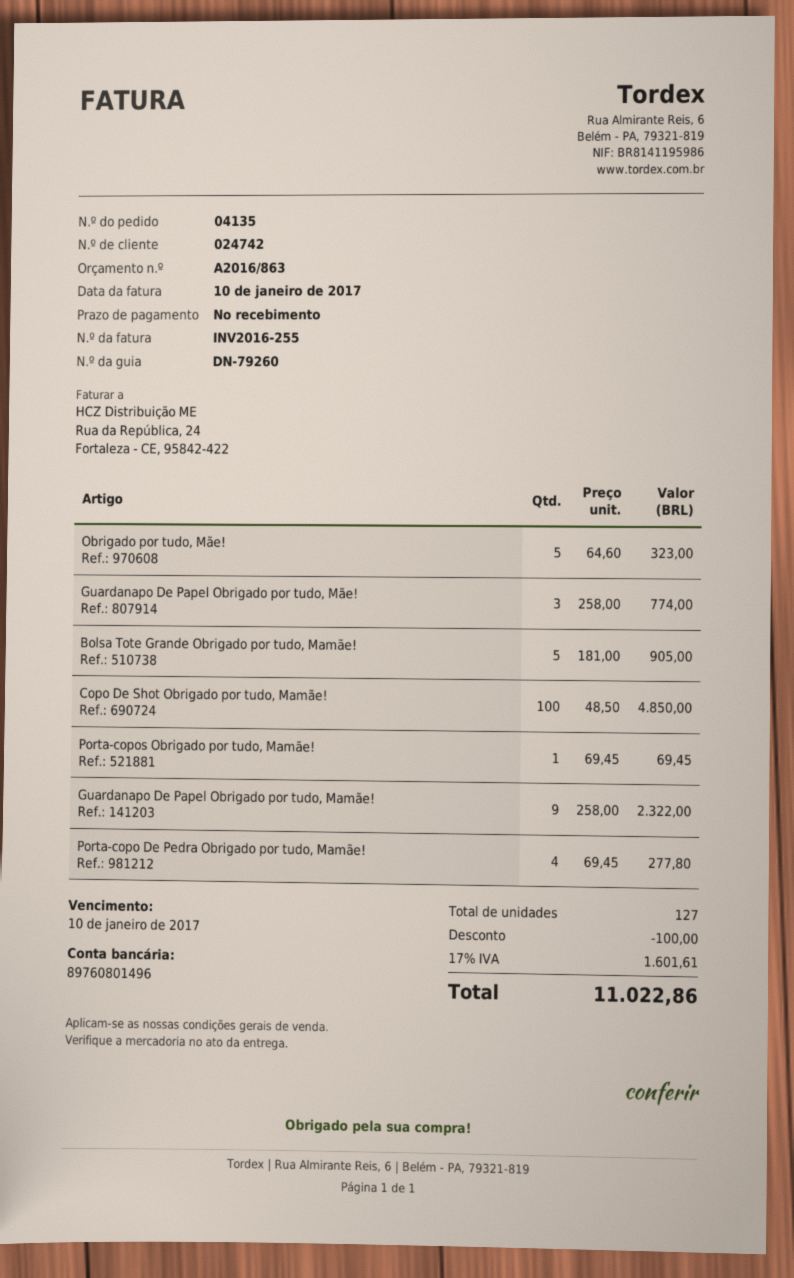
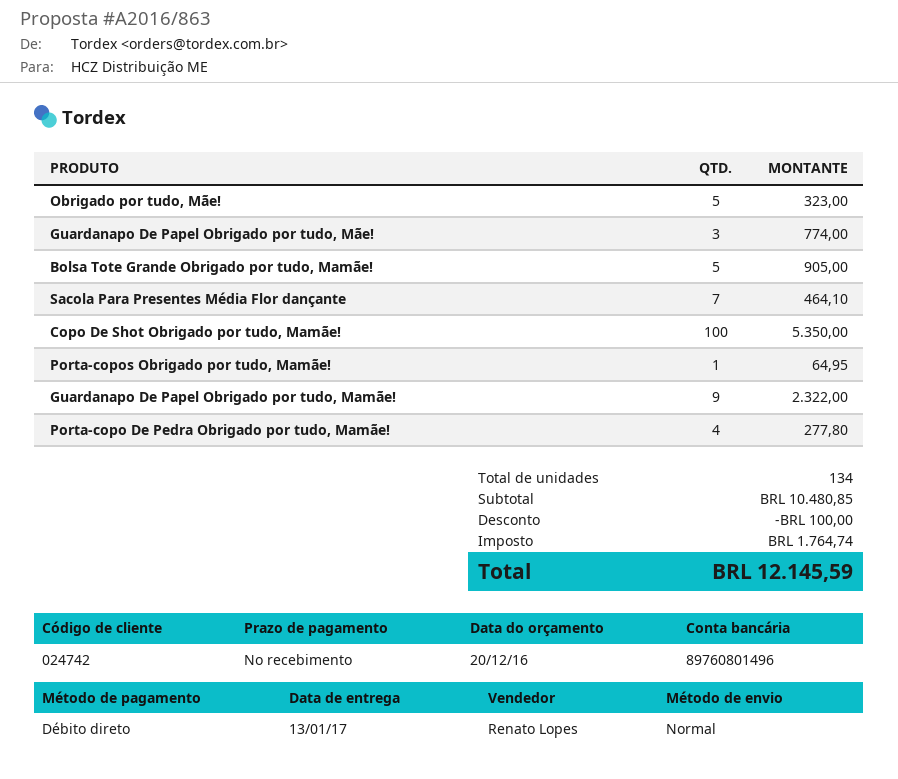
Copo De Shot Obrigado por tudo, Mamãe!: 100 for 4850.00 -> 100 for 5350.00
Porta-copos Obrigado por tudo, Mamãe!: 1 for 69.45 -> 1 for 64.95
Sacola Para Presentes Média Flor dançante: none -> 7 for 464.10
total quantity: 127 -> 134
tax: 1601.61 -> 1764.74
total: 11022.86 -> 12145.59

